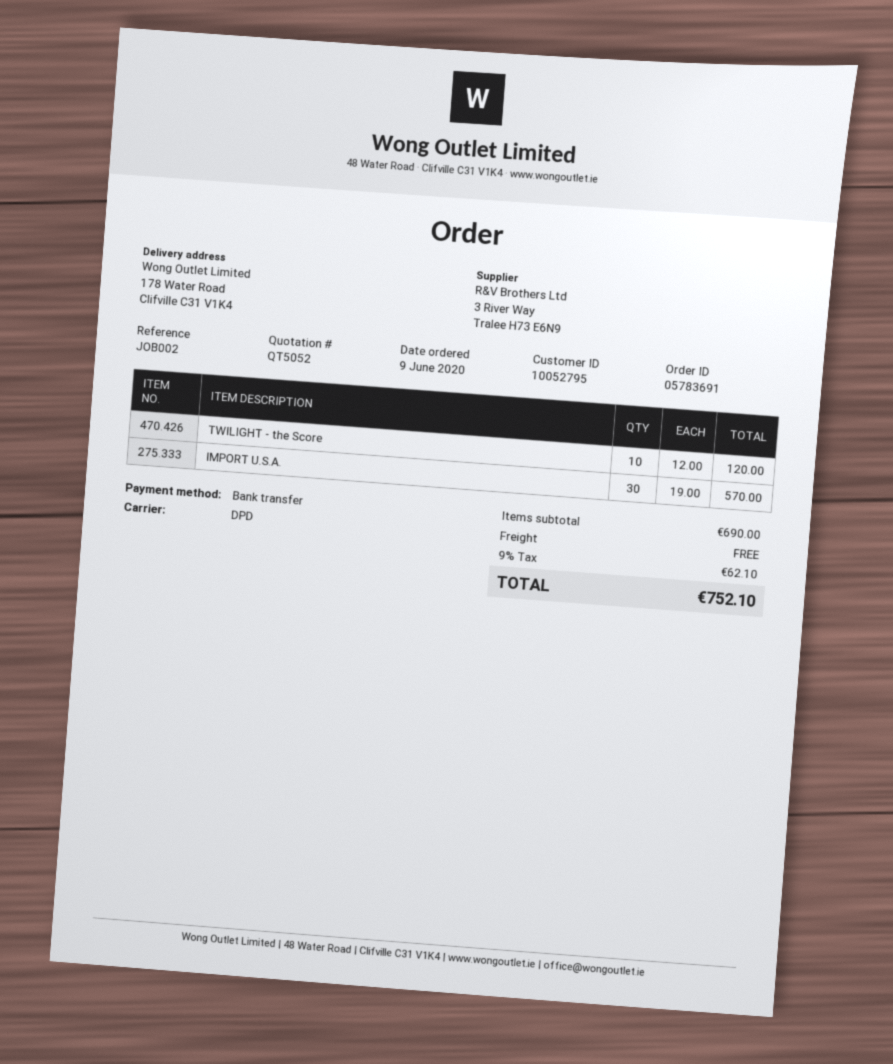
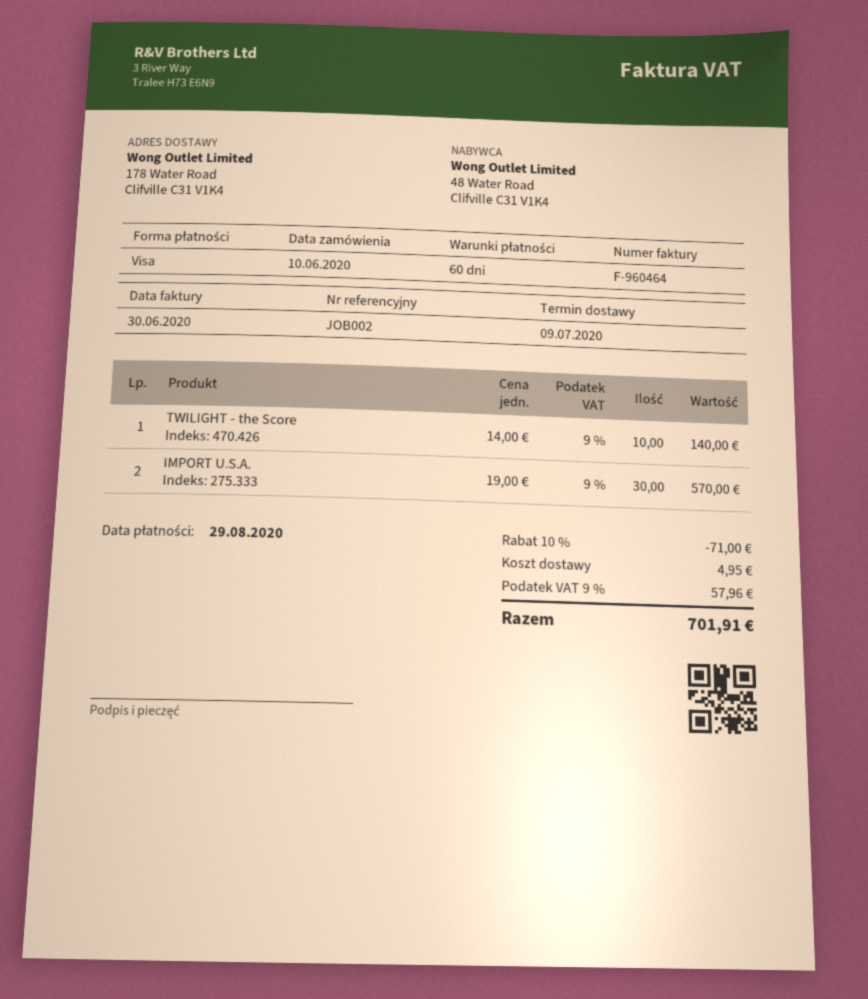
order date: 2020-06-09 -> 2020-06-10
payment method: bank transfer -> Visa
TWILIGHT - the Score: 10 x 12.00 = 120.00 -> 10 x 14.00 = 140.00
discount: none -> 10% = 71.00
shipping: 0.00 -> 4.95
tax: 9% = 62.10 -> 9% = 57.96
total: 752.10 -> 701.91

